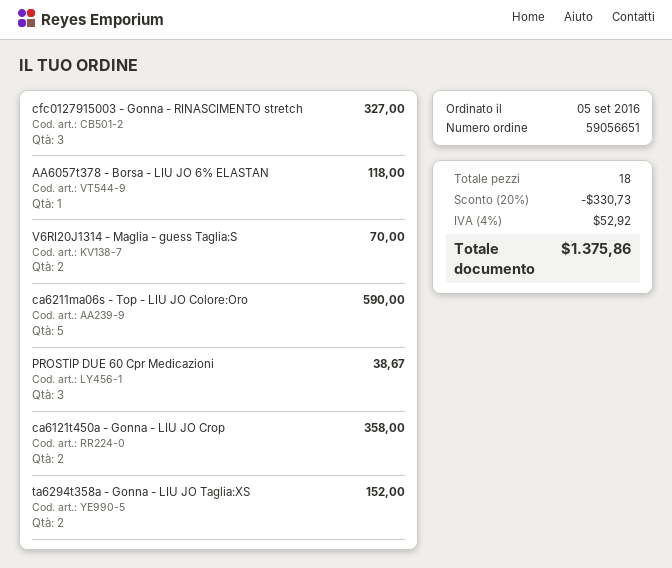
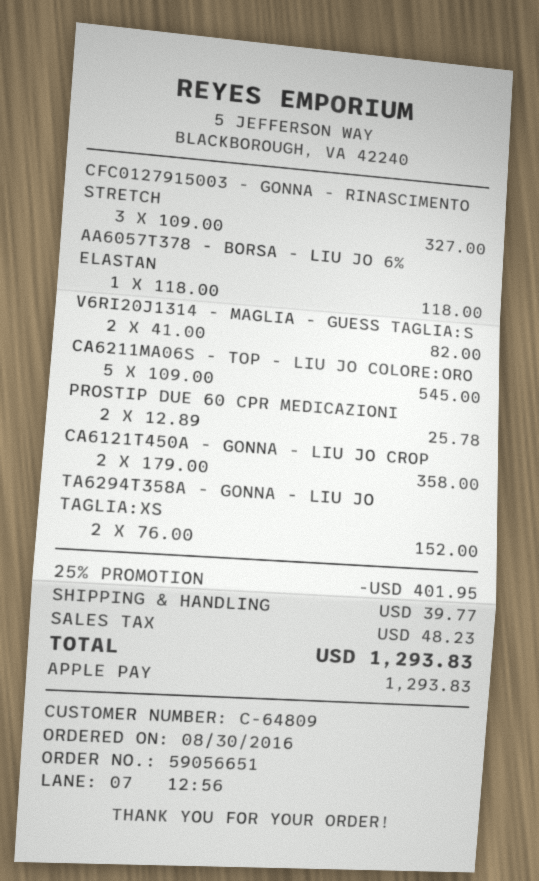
order date: 2016-09-05 -> 2016-08-30
V6RI20J1314 - Maglia - guess Taglia:S: 2 for 70.00 -> 2 for 82.00
ca6211ma06s - Top - LIU JO Colore:Oro: 5 for 590.00 -> 5 for 545.00
PROSTIP DUE 60 Cpr Medicazioni: 3 for 38.67 -> 2 for 25.78
discount: 20% = 330.73 -> 25% = 401.95
shipping: none -> 39.77
tax: 52.92 -> 48.23
total: 1375.86 -> 1293.83

